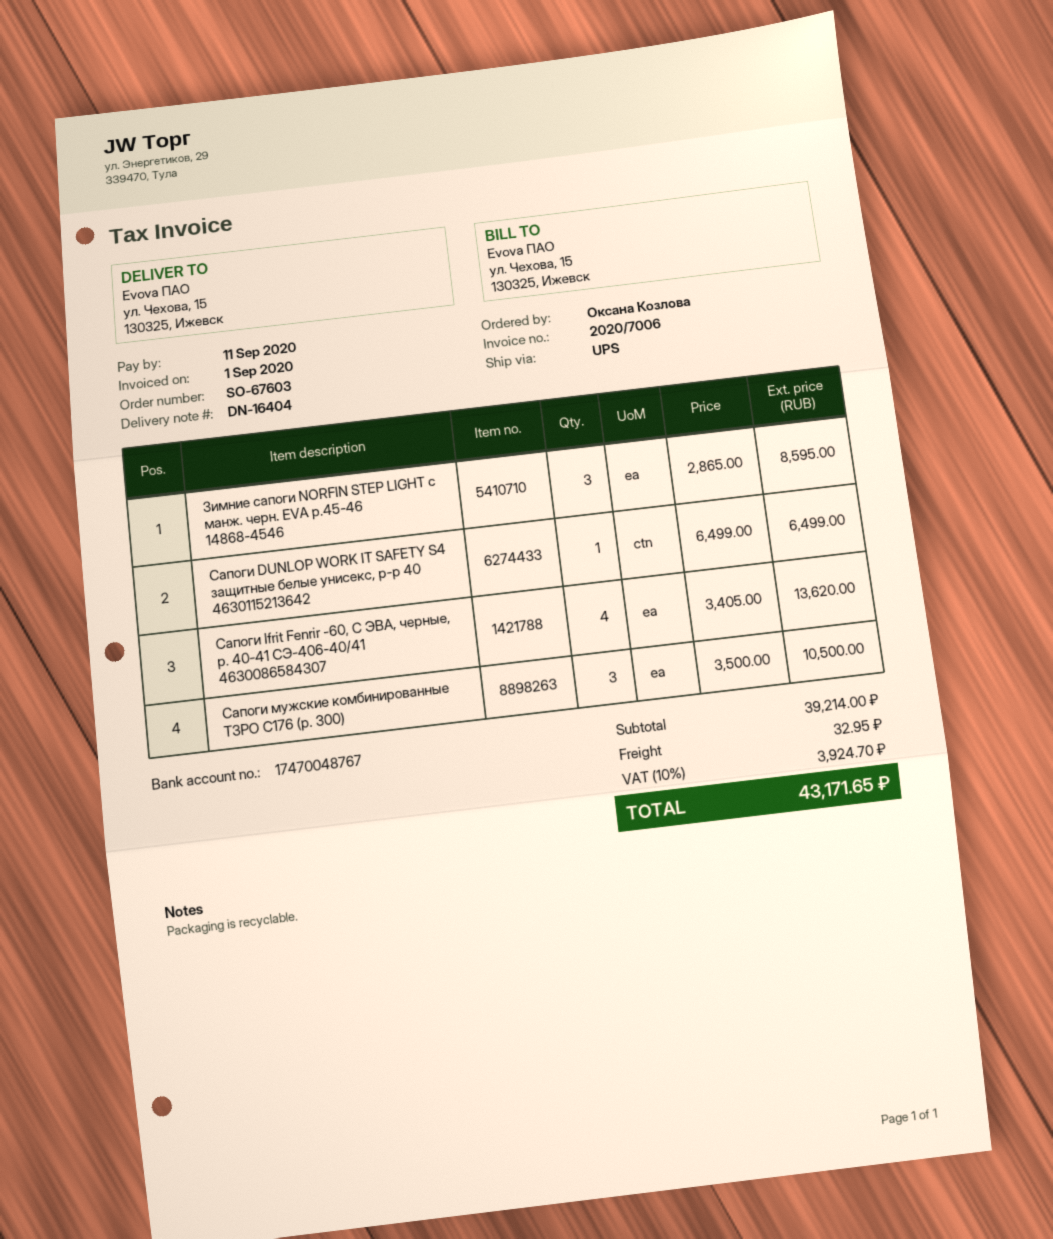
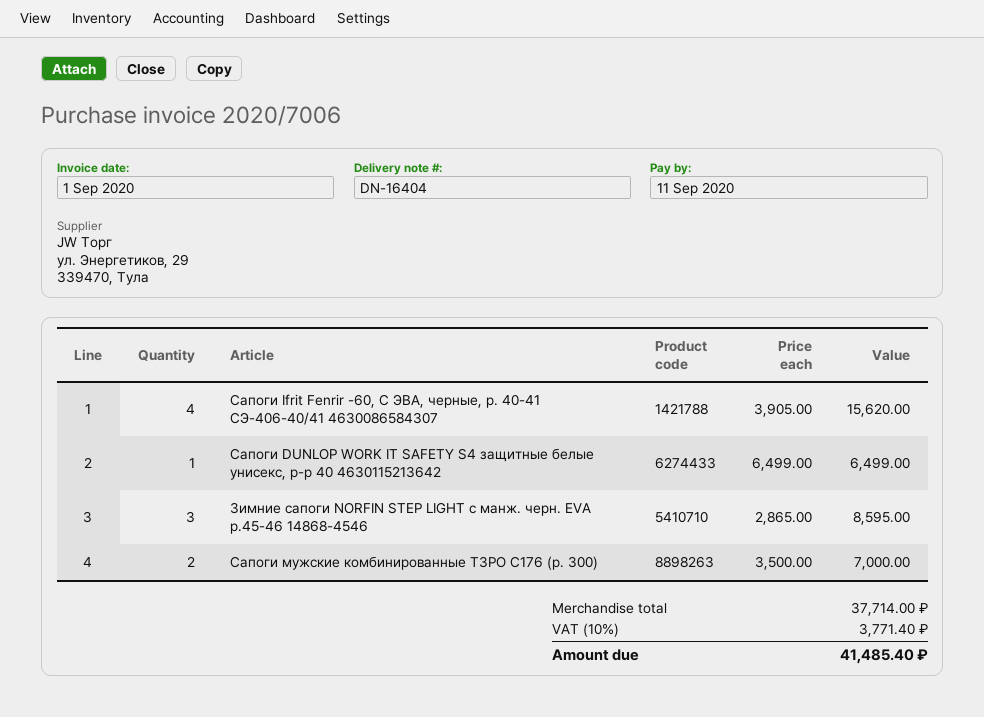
Сапоги Ifrit Fenrir -60, C ЭВА, черные, р. 40-41 СЭ-406-40/41 4630086584307: 4 x 3405.00 = 13620.00 -> 4 x 3905.00 = 15620.00
Сапоги мужские комбинированные ТЗРО С176 (р. 300): 3 x 3500.00 = 10500.00 -> 2 x 3500.00 = 7000.00
subtotal: 39214.00 -> 37714.00
shipping: 32.95 -> none
tax: 10% = 3924.70 -> 10% = 3771.40
total: 43171.65 -> 41485.40

